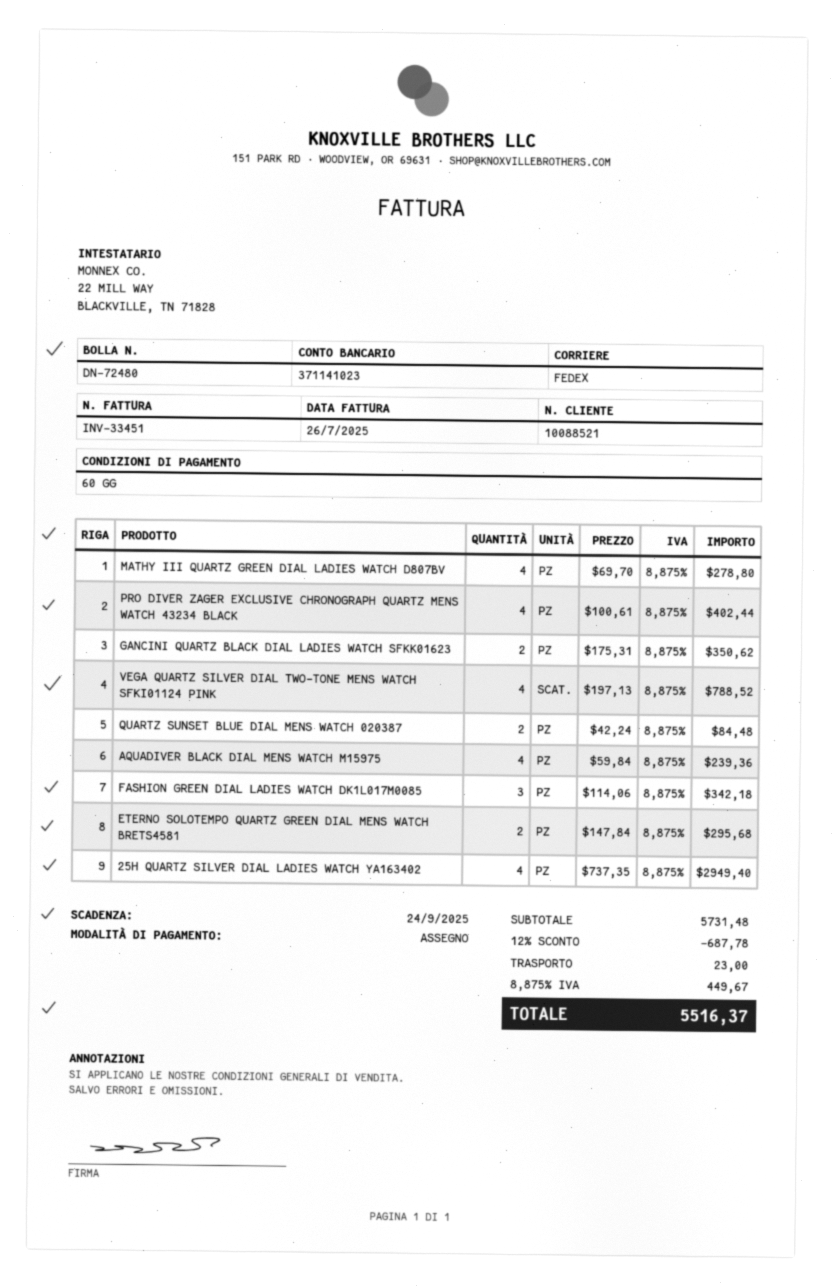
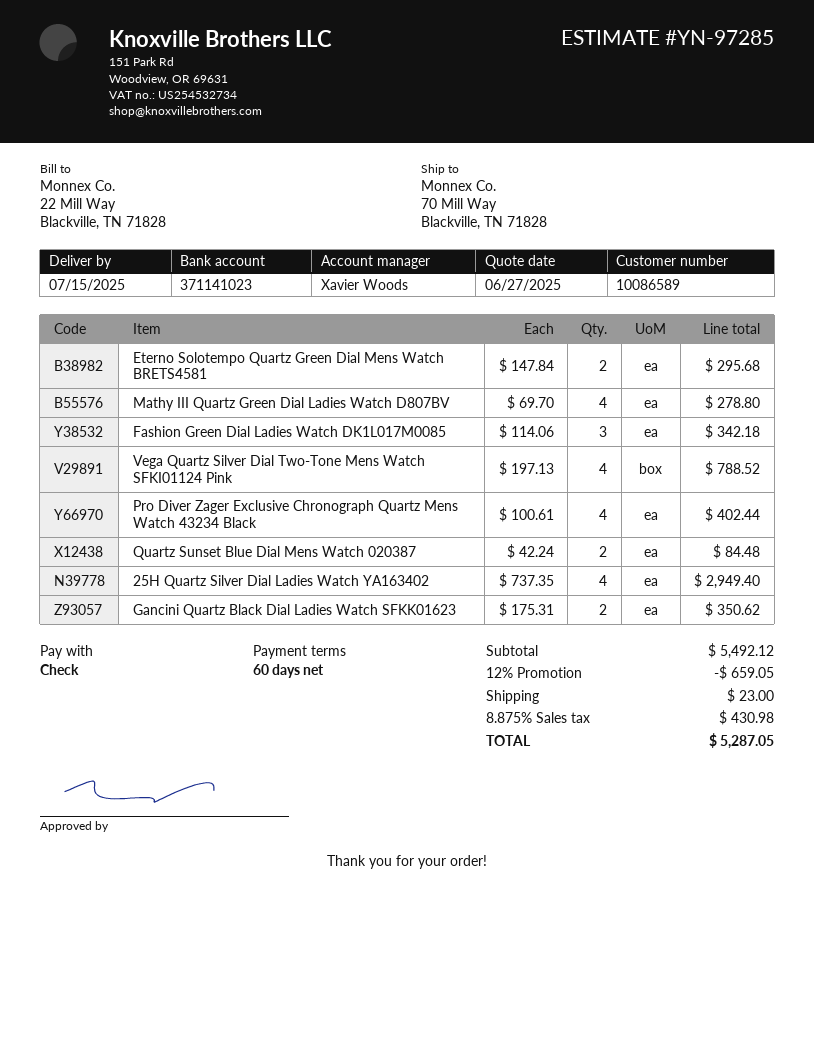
customer number: 10088521 -> 10086589
AQUADIVER BLACK DIAL MENS WATCH M15975: 4 x 59.84 = 239.36 -> none
subtotal: 5731.48 -> 5492.12
discount: 12% = 687.78 -> 12% = 659.05
tax: 8.875% = 449.67 -> 8.875% = 430.98
total: 5516.37 -> 5287.05

